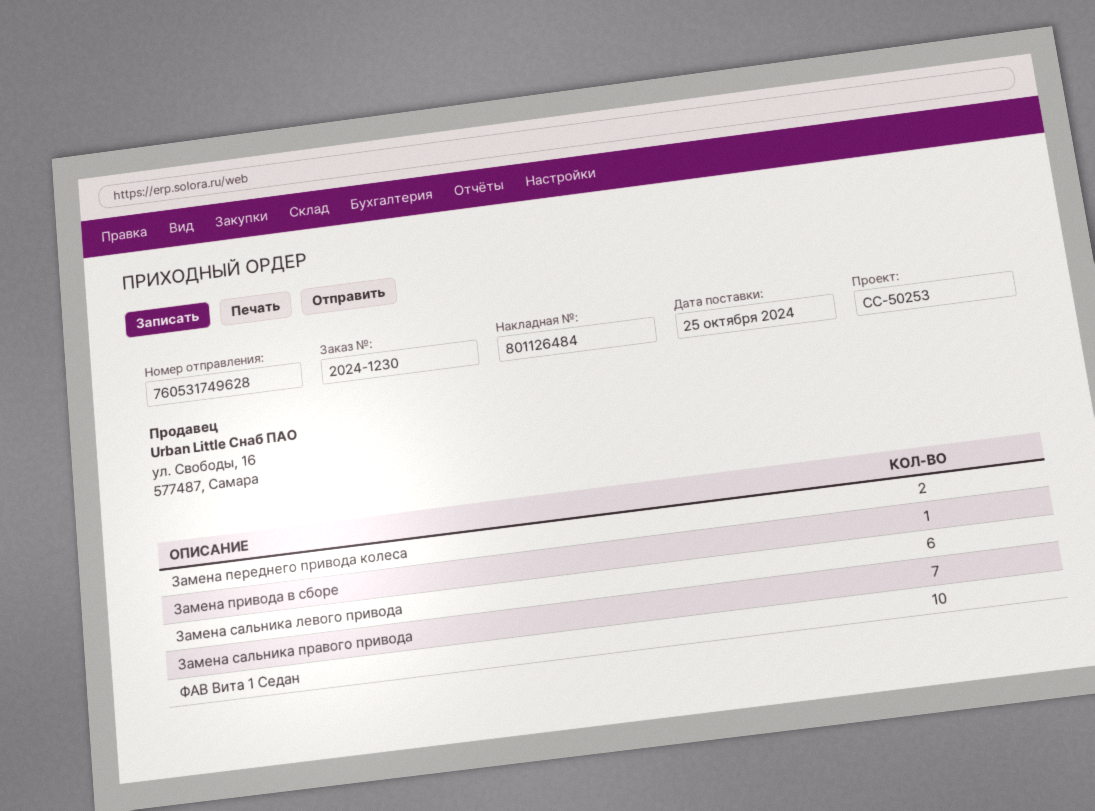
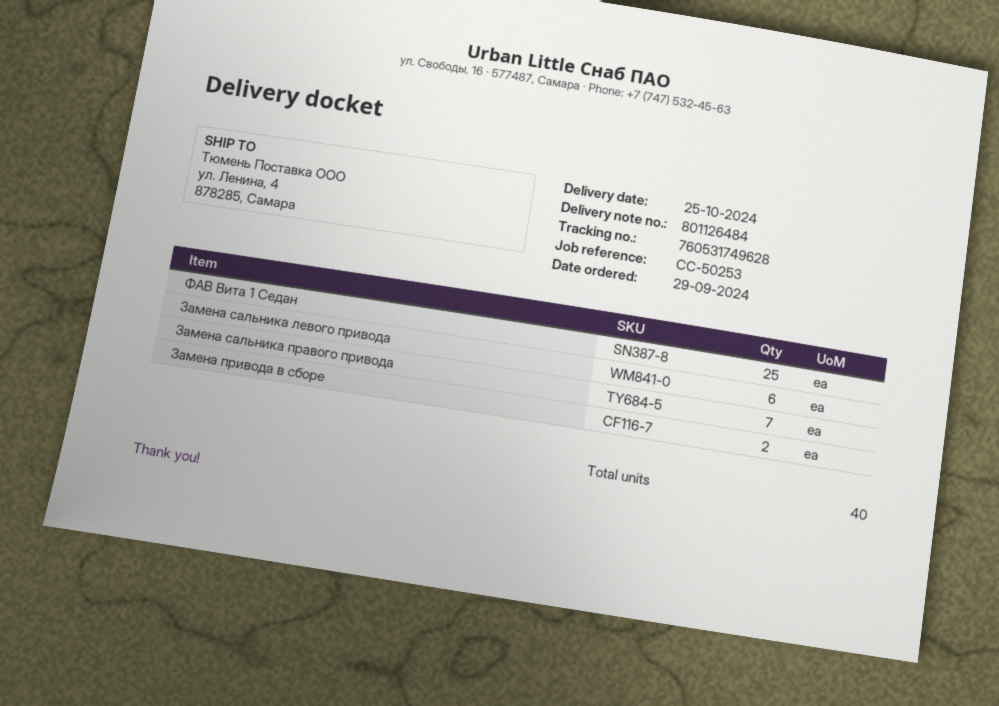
Замена переднего привода колеса: 2 -> none
Замена привода в сборе: 1 -> 2
ФАВ Вита 1 Седан: 10 -> 25

